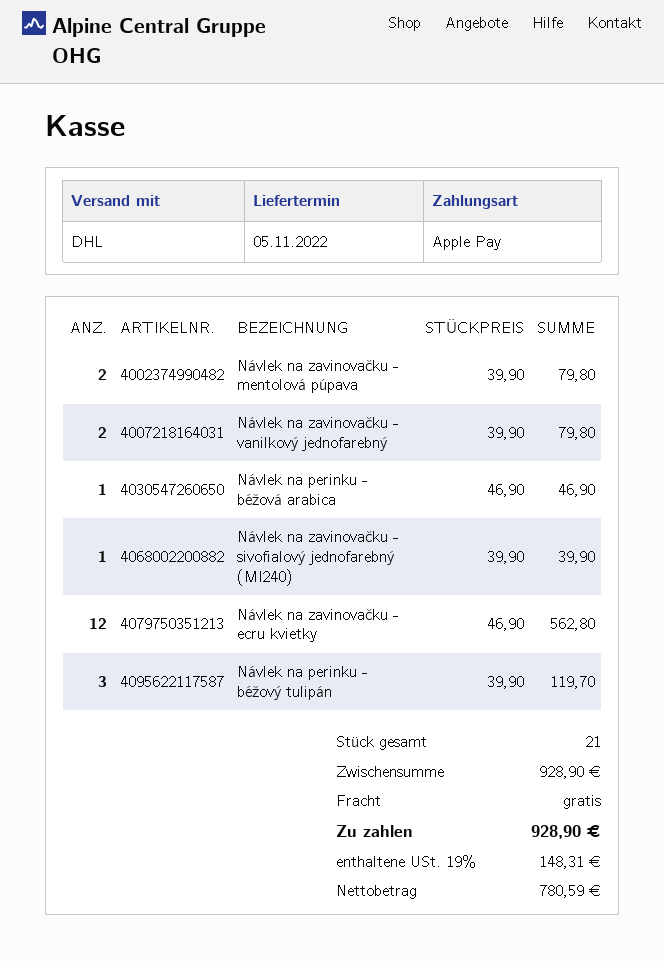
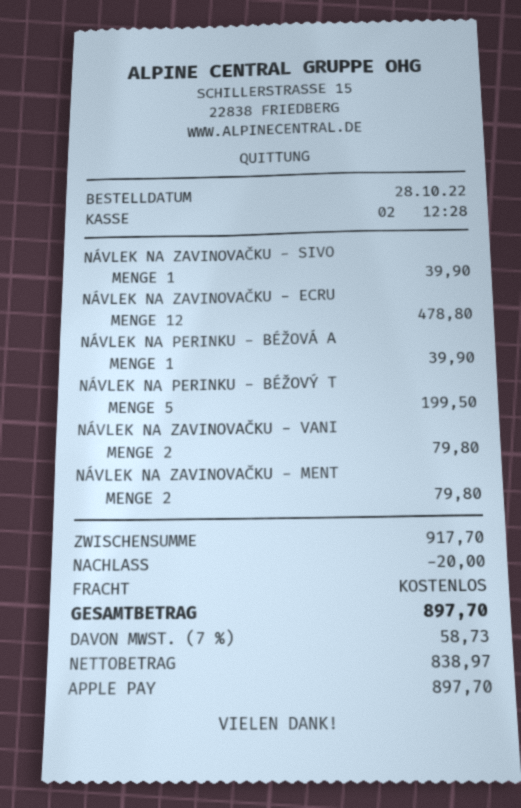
Návlek na perinku - béžová arabica: 1 for 46.90 -> 1 for 39.90
Návlek na zavinovačku - ecru kvietky: 12 for 562.80 -> 12 for 478.80
Návlek na perinku - béžový tulipán: 3 for 119.70 -> 5 for 199.50
subtotal: 928.90 -> 917.70
discount: none -> 20.00
net: 780.59 -> 838.97
tax: 19% = 148.31 -> 7% = 58.73
total: 928.90 -> 897.70

